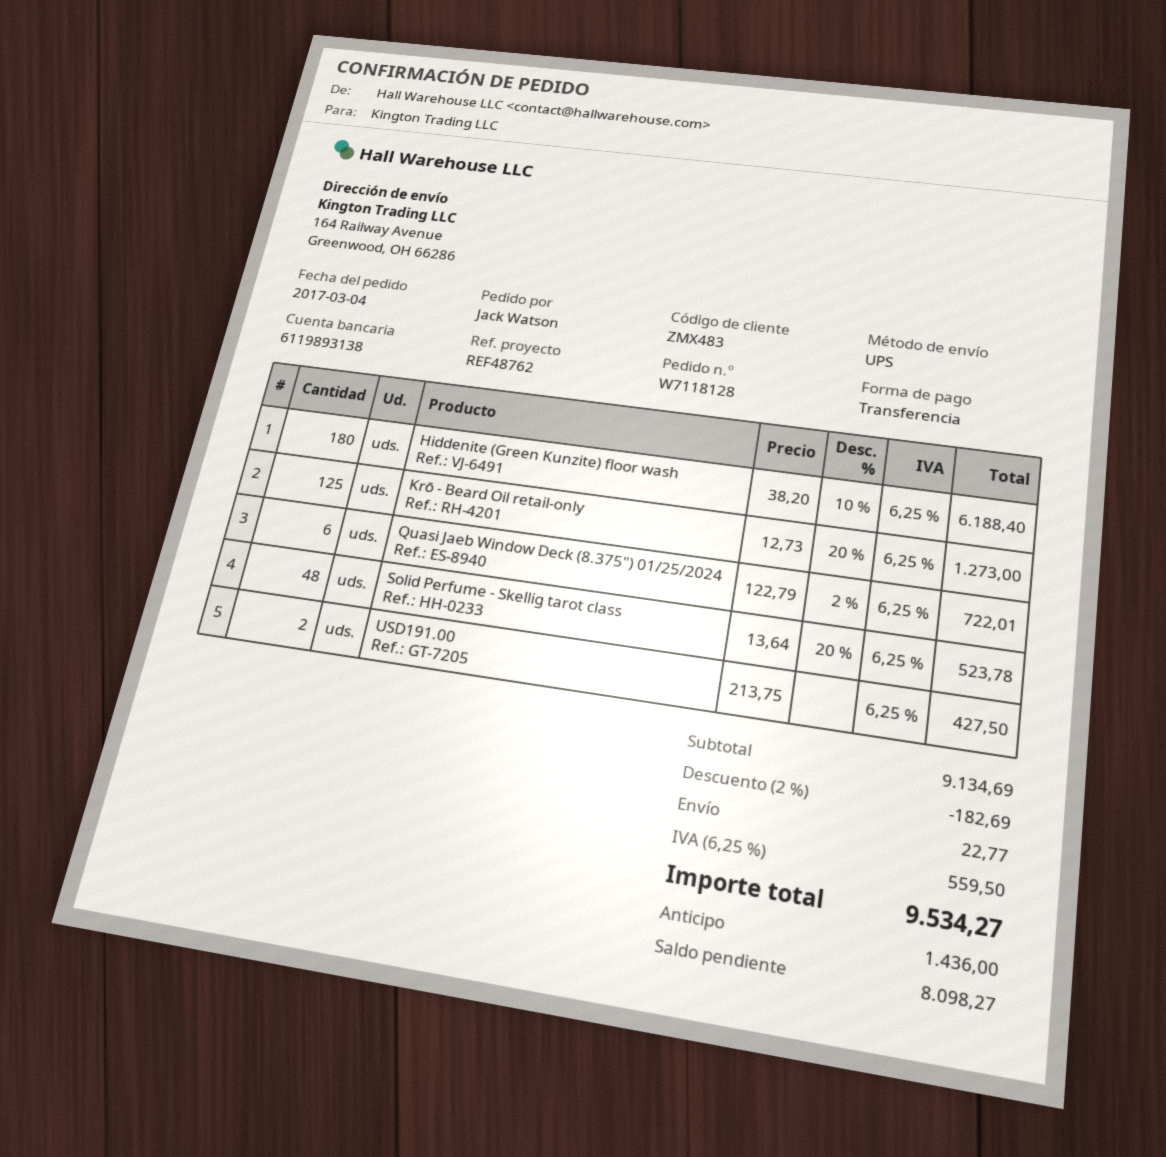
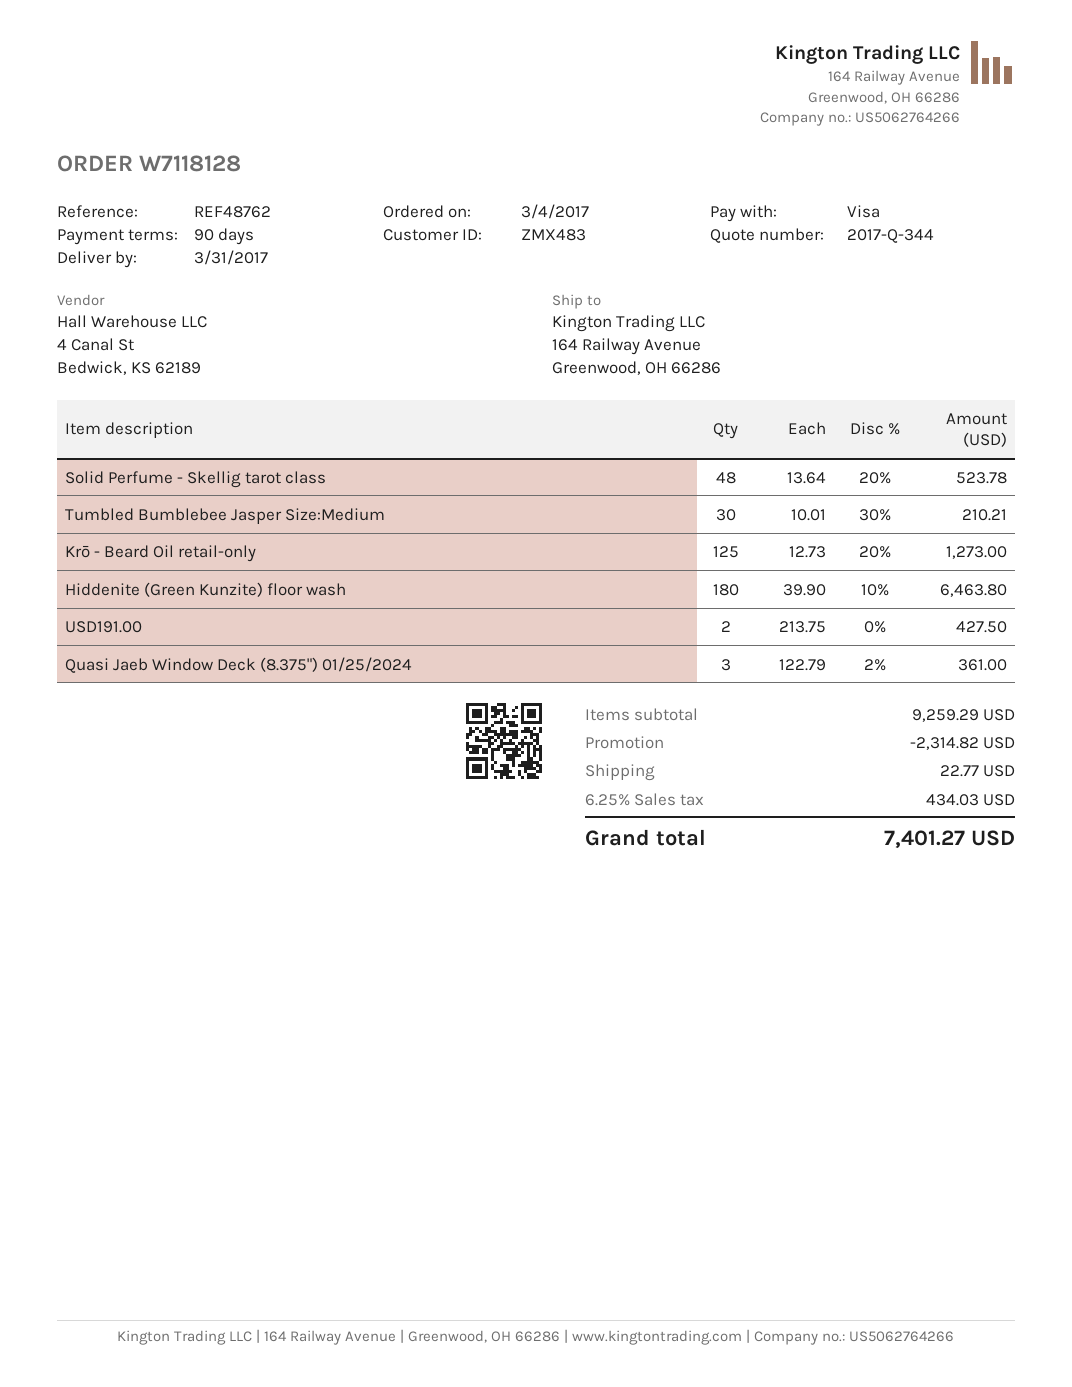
payment method: bank transfer -> Visa
Hiddenite (Green Kunzite) floor wash: 180 x 38.20 - 10% = 6188.40 -> 180 x 39.90 - 10% = 6463.80
Quasi Jaeb Window Deck (8.375") 01/25/2024: 6 x 122.79 - 2% = 722.01 -> 3 x 122.79 - 2% = 361.00
Tumbled Bumblebee Jasper Size:Medium: none -> 30 x 10.01 - 30% = 210.21
subtotal: 9134.69 -> 9259.29
discount: 182.69 -> 2314.82
tax: 6.25% = 559.50 -> 6.25% = 434.03
total: 9534.27 -> 7401.27

